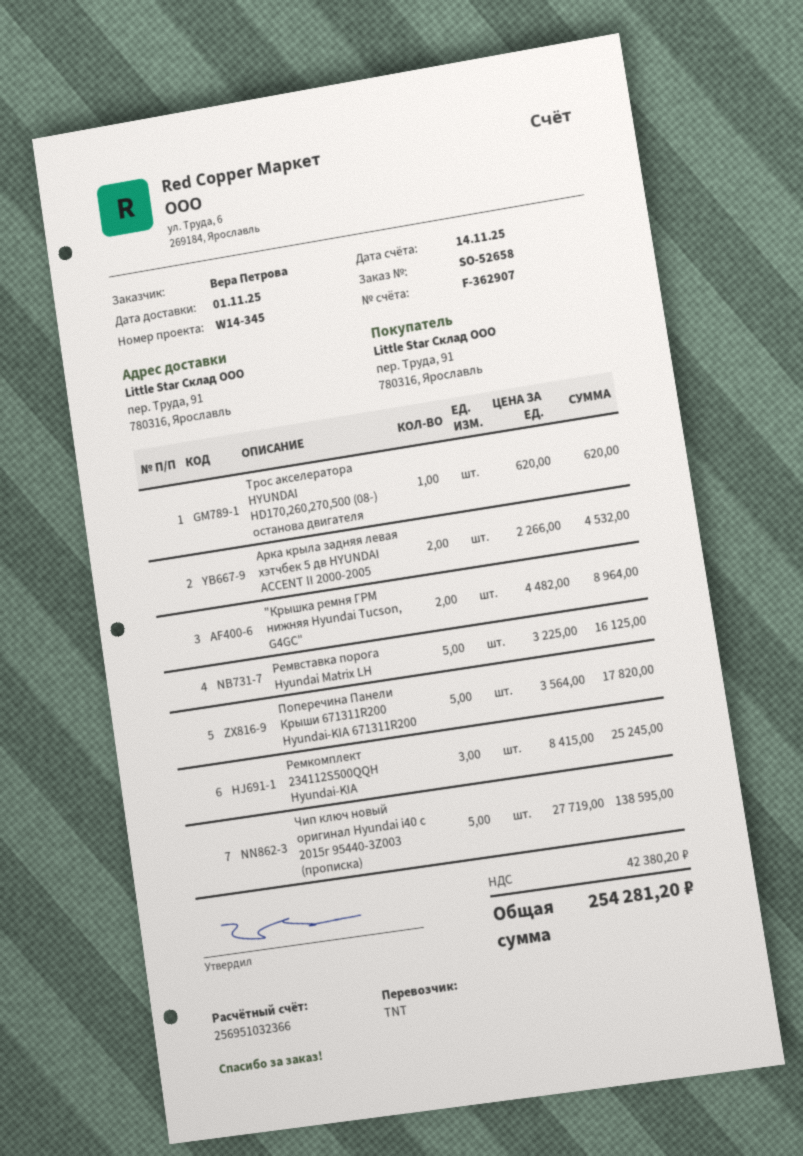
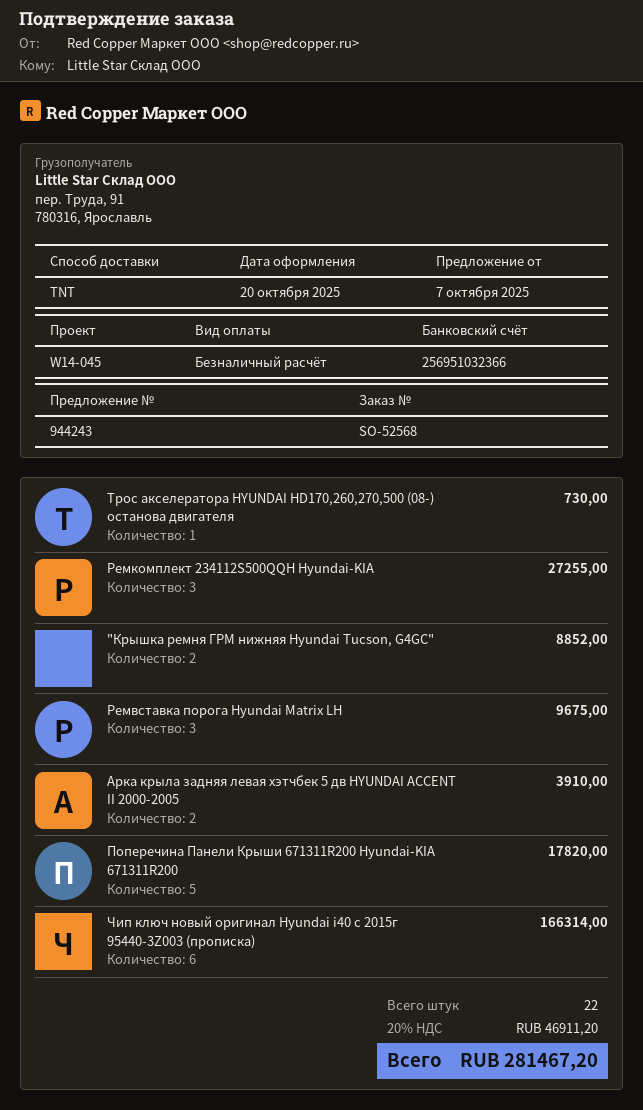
order number: SO-52658 -> SO-52568
reference: W14-345 -> W14-045
Трос акселератора HYUNDAI HD170,260,270,500 (08-) останова двигателя: 1 for 620.00 -> 1 for 730.00
Арка крыла задняя левая хэтчбек 5 дв HYUNDAI ACCENT II 2000-2005: 2 for 4532.00 -> 2 for 3910.00
"Крышка ремня ГРМ нижняя Hyundai Tucson, G4GC": 2 for 8964.00 -> 2 for 8852.00
Ремвставка порога Hyundai Matrix LH: 5 for 16125.00 -> 3 for 9675.00
Ремкомплект 234112S500QQH Hyundai-KIA: 3 for 25245.00 -> 3 for 27255.00
Чип ключ новый оригинал Hyundai i40 с 2015г 95440-3Z003 (прописка): 5 for 138595.00 -> 6 for 166314.00
tax: 42380.20 -> 46911.20
total: 254281.20 -> 281467.20

